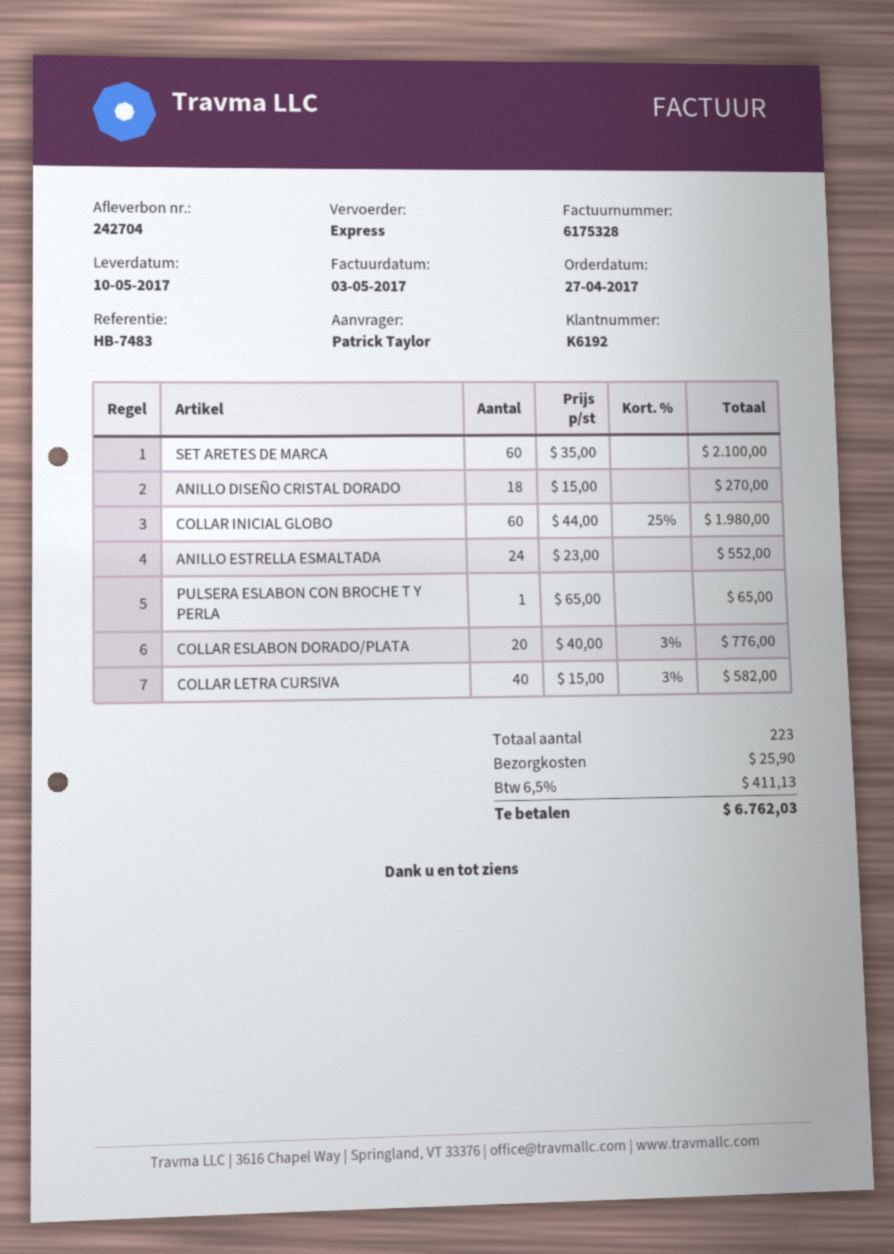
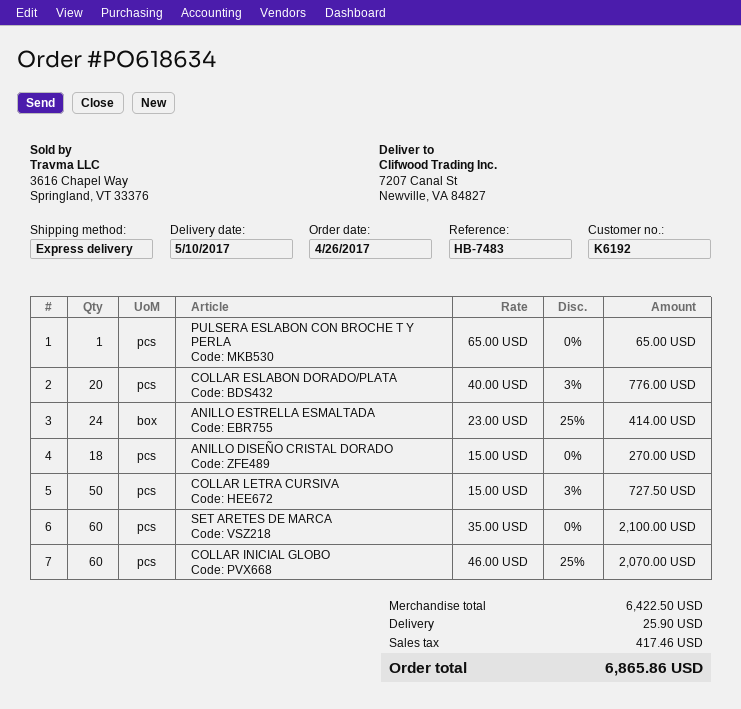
order date: 2017-04-27 -> 2017-04-26
COLLAR INICIAL GLOBO: 60 x 44.00 - 25% = 1980.00 -> 60 x 46.00 - 25% = 2070.00
ANILLO ESTRELLA ESMALTADA: 24 x 23.00 = 552.00 -> 24 x 23.00 - 25% = 414.00
COLLAR LETRA CURSIVA: 40 x 15.00 - 3% = 582.00 -> 50 x 15.00 - 3% = 727.50
tax: 411.13 -> 417.46
total: 6762.03 -> 6865.86

